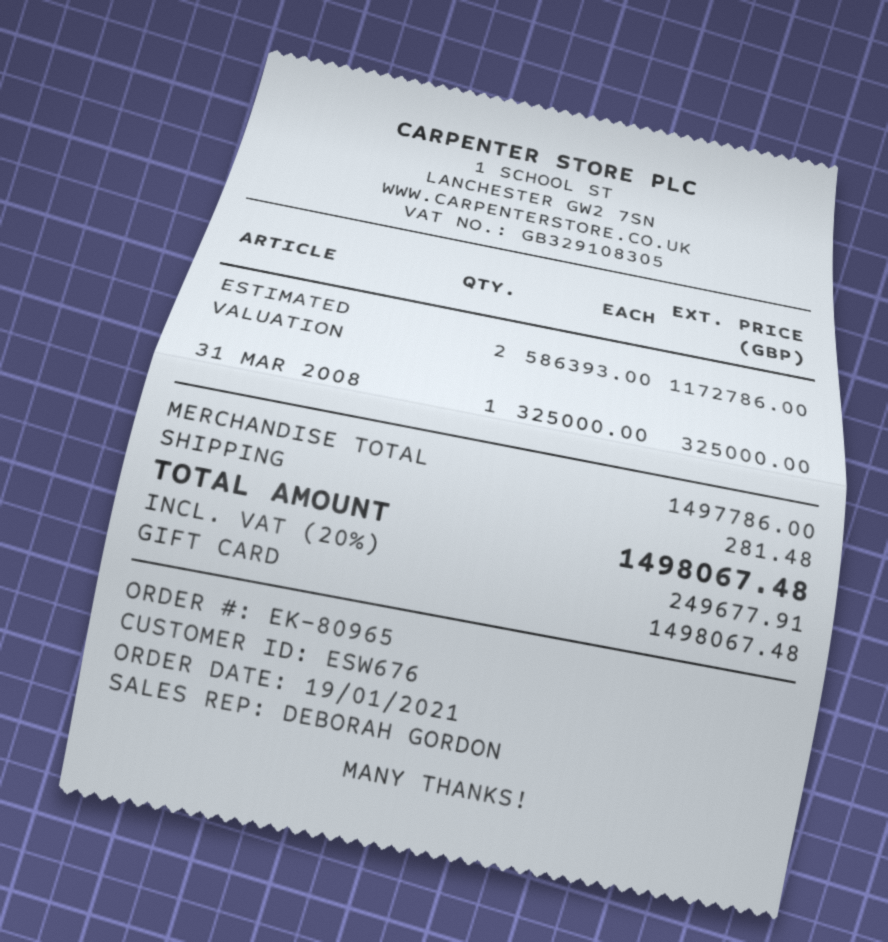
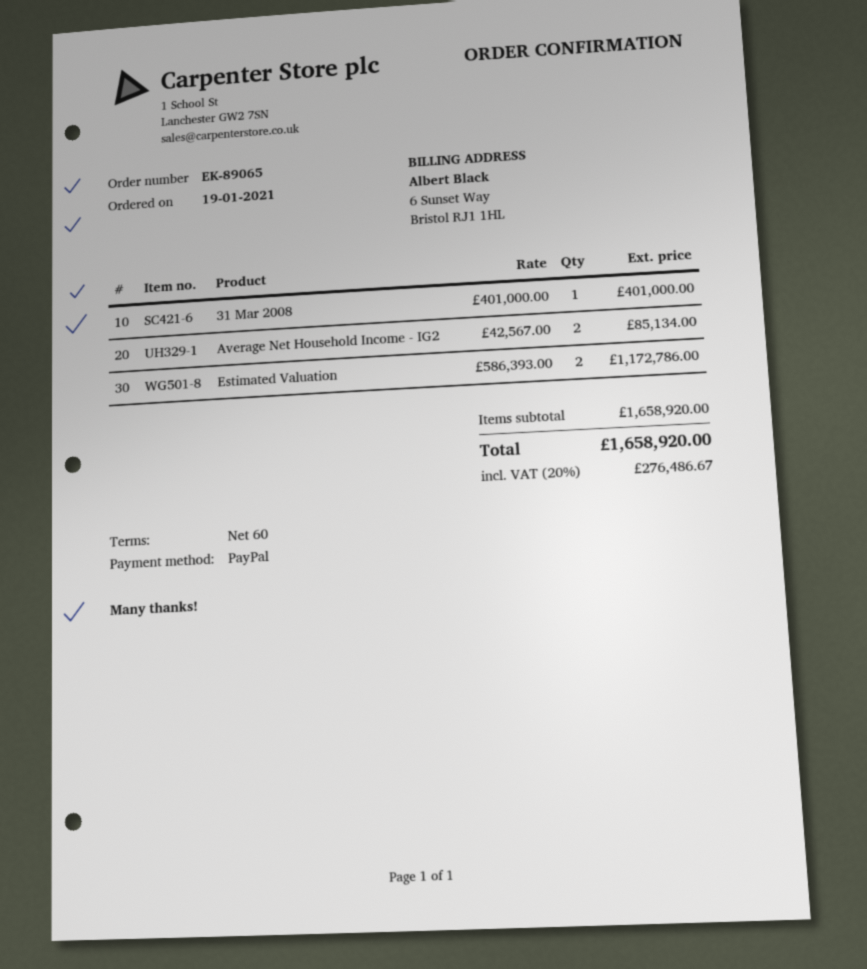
order number: EK-80965 -> EK-89065
payment method: gift card -> PayPal
31 MAR 2008: 1 x 325000.00 = 325000.00 -> 1 x 401000.00 = 401000.00
Average Net Household Income - IG2: none -> 2 x 42567.00 = 85134.00
subtotal: 1497786.00 -> 1658920.00
shipping: 281.48 -> none
tax: 20% = 249677.91 -> 20% = 276486.67
total: 1498067.48 -> 1658920.00

